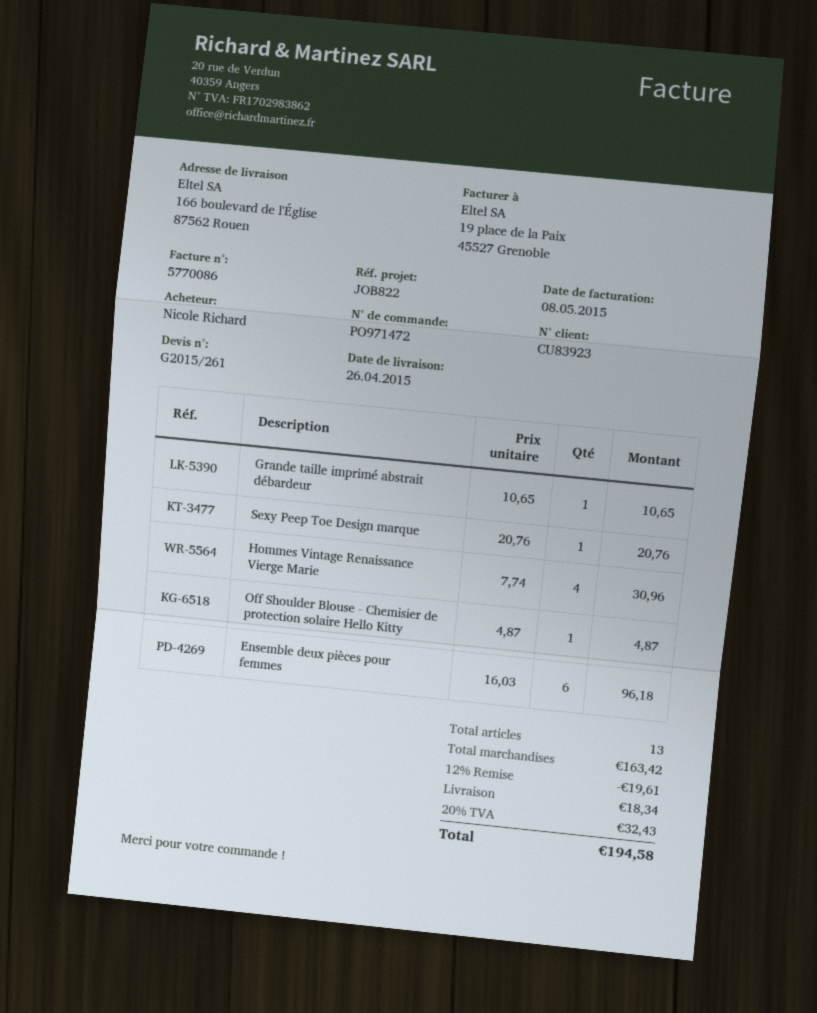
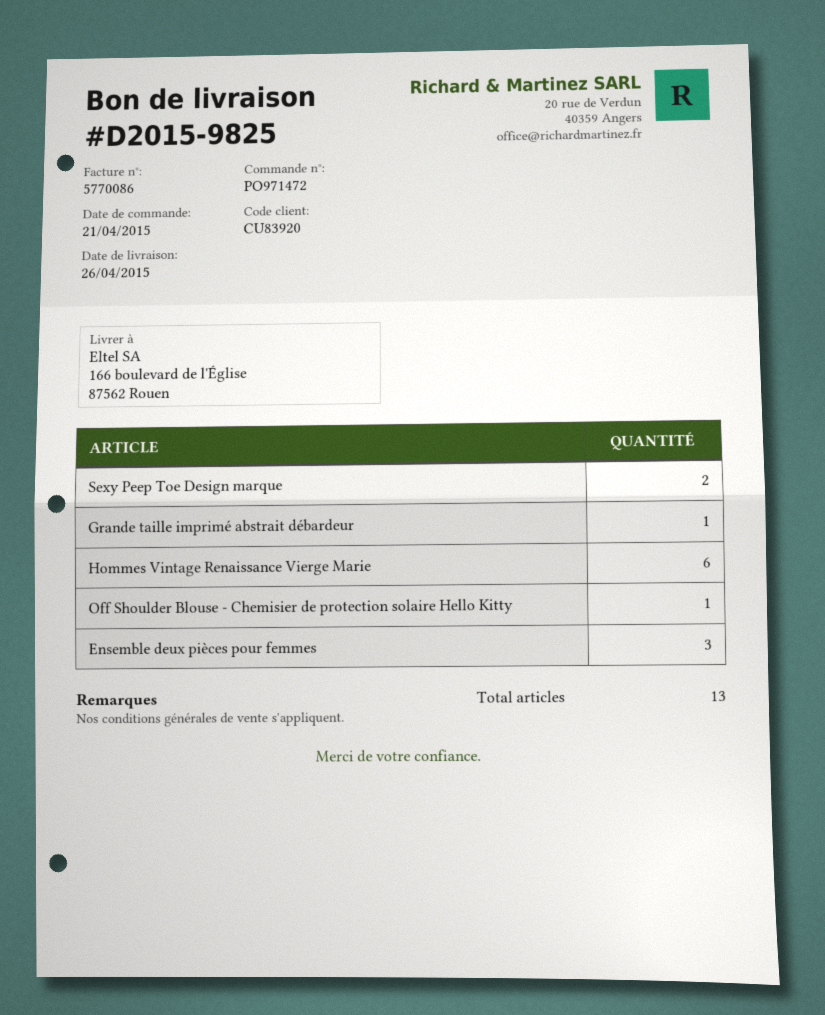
customer number: CU83923 -> CU83920
Sexy Peep Toe Design marque: 1 -> 2
Hommes Vintage Renaissance Vierge Marie: 4 -> 6
Ensemble deux pièces pour femmes: 6 -> 3

